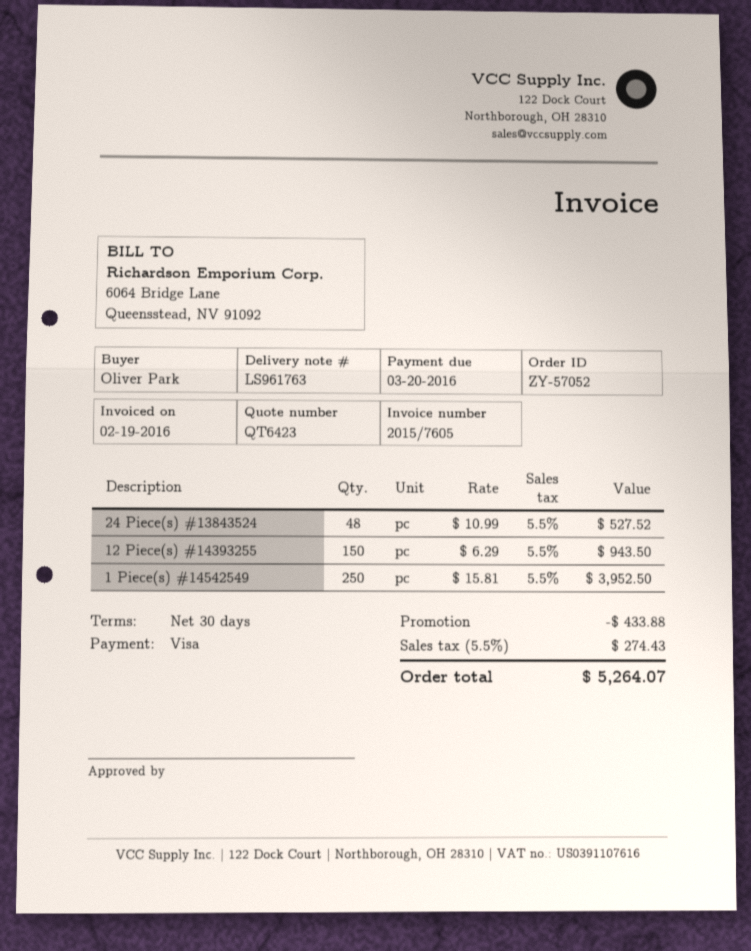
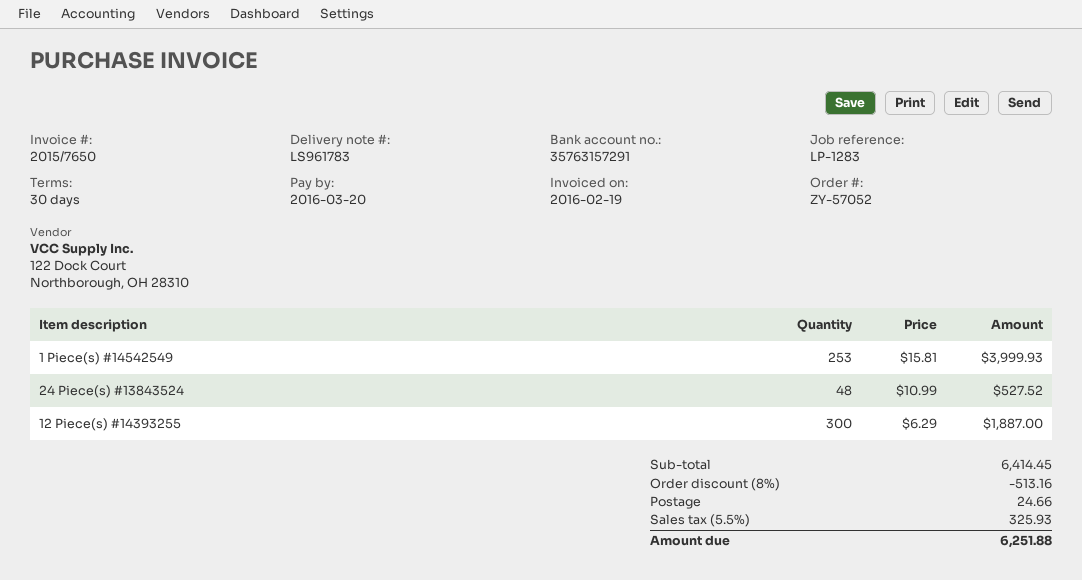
delivery note number: LS961763 -> LS961783
invoice number: 2015/7605 -> 2015/7650
12 Piece(s) #14393255: 150 x 6.29 = 943.50 -> 300 x 6.29 = 1887.00
1 Piece(s) #14542549: 250 x 15.81 = 3952.50 -> 253 x 15.81 = 3999.93
discount: 433.88 -> 513.16
shipping: none -> 24.66
tax: 5.5% = 274.43 -> 5.5% = 325.93
total: 5264.07 -> 6251.88

